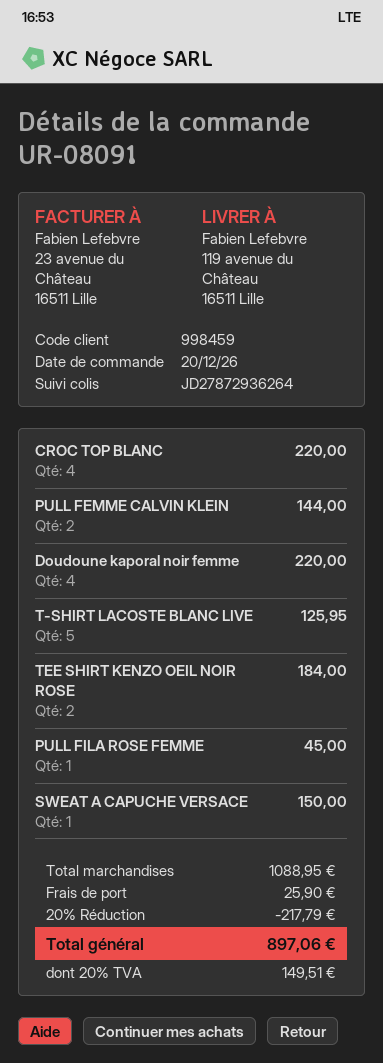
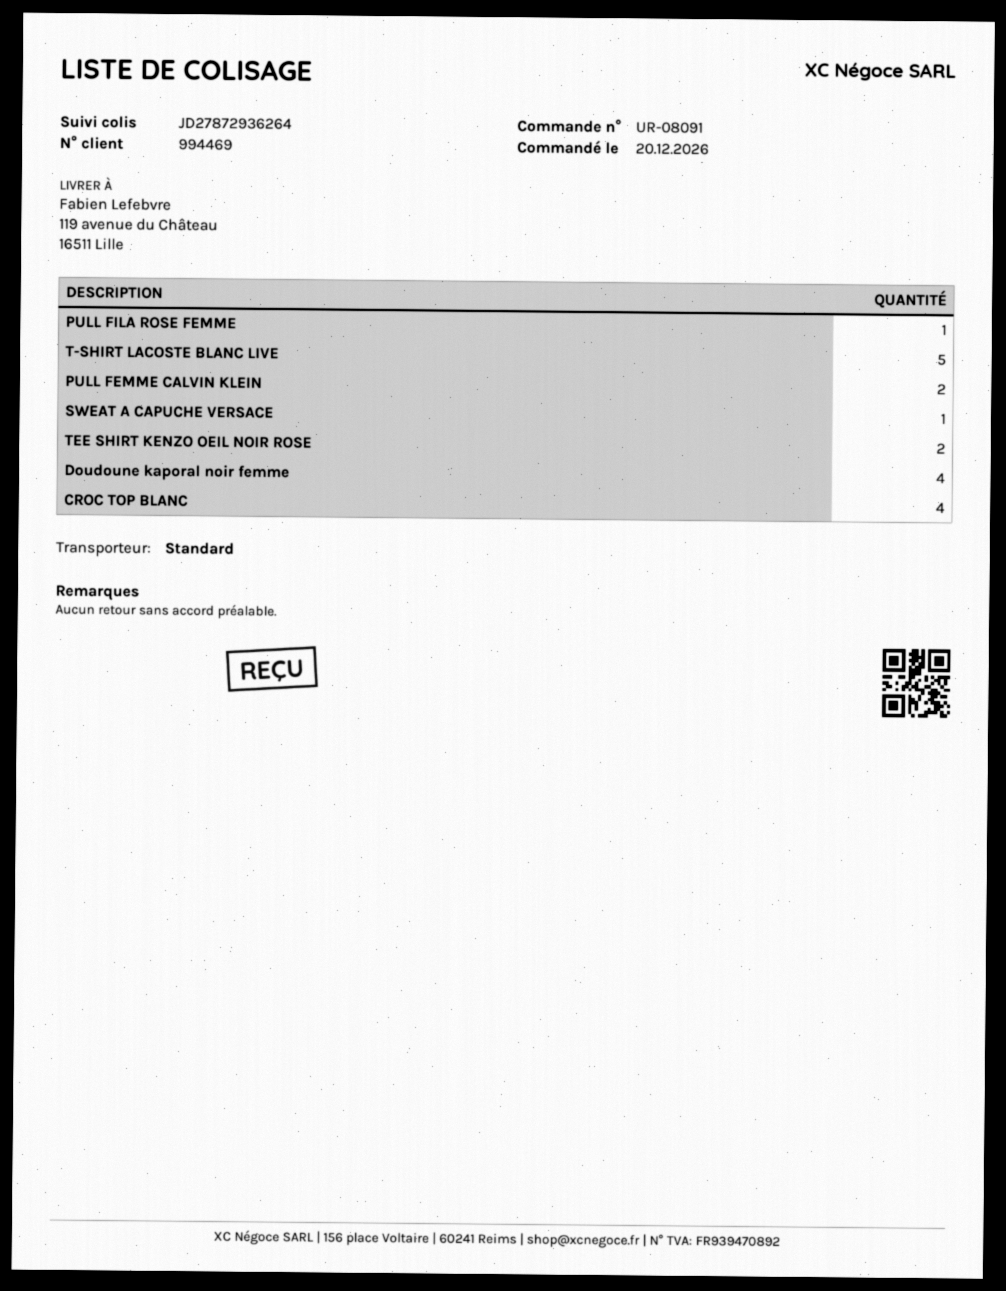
customer number: 998459 -> 994469

